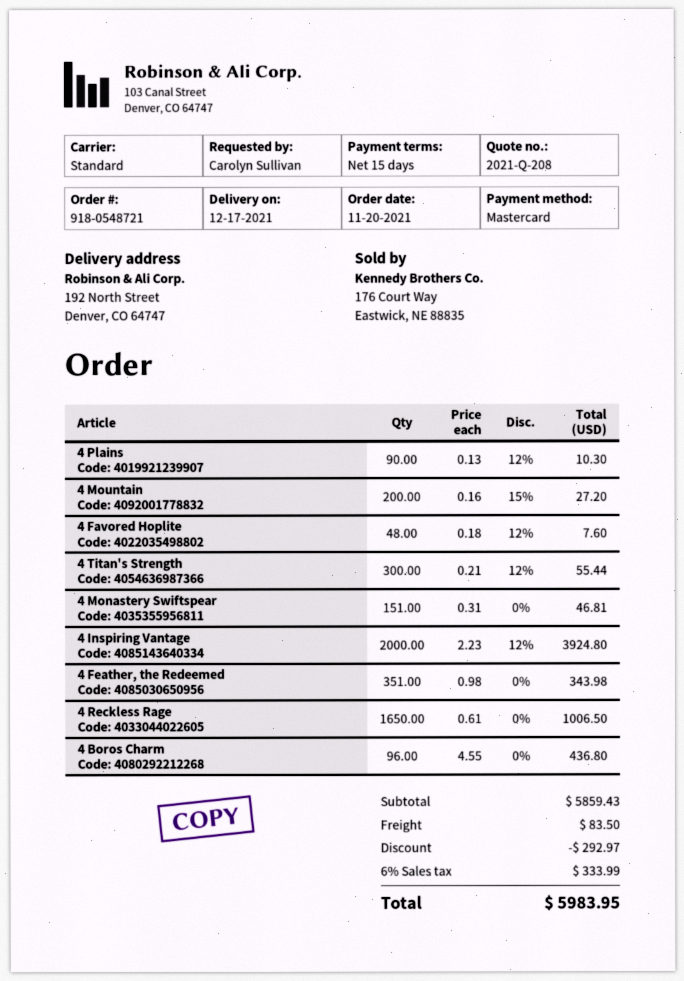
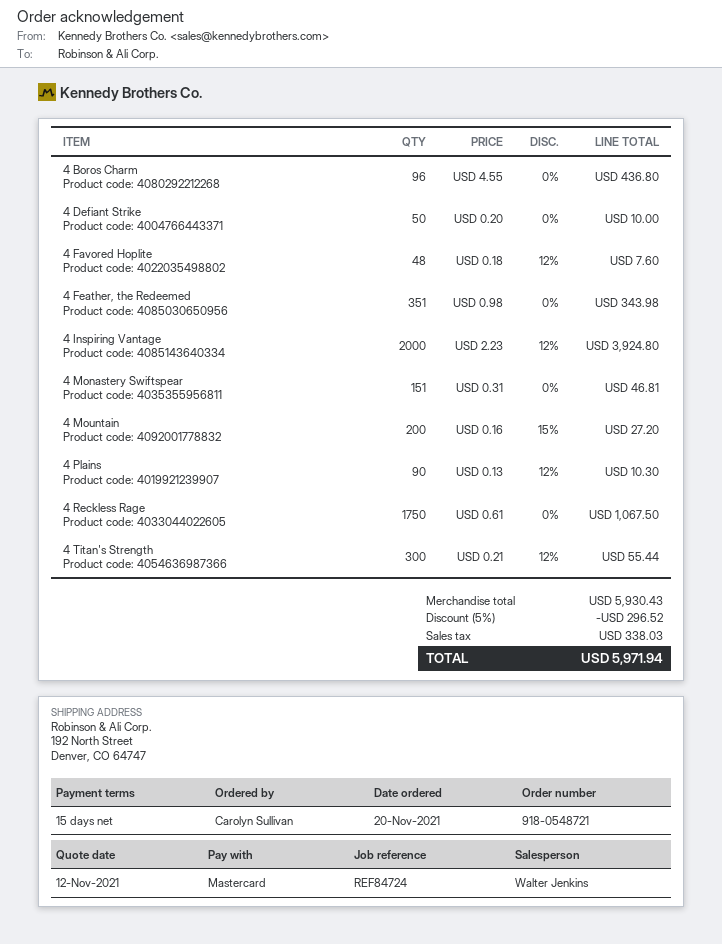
4 Reckless Rage: 1650 x 0.61 = 1006.50 -> 1750 x 0.61 = 1067.50
4 Defiant Strike: none -> 50 x 0.20 = 10.00
subtotal: 5859.43 -> 5930.43
discount: 292.97 -> 296.52
shipping: 83.50 -> none
tax: 333.99 -> 338.03
total: 5983.95 -> 5971.94

